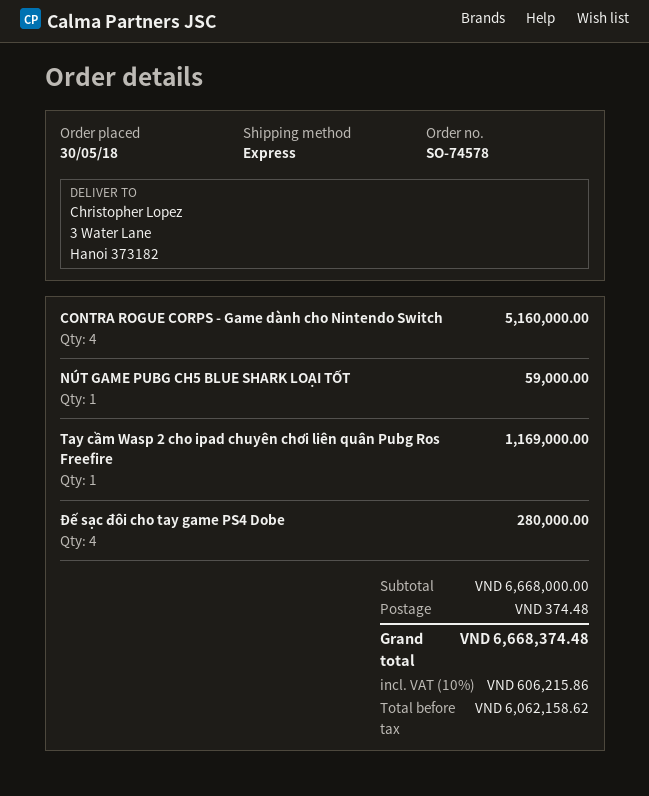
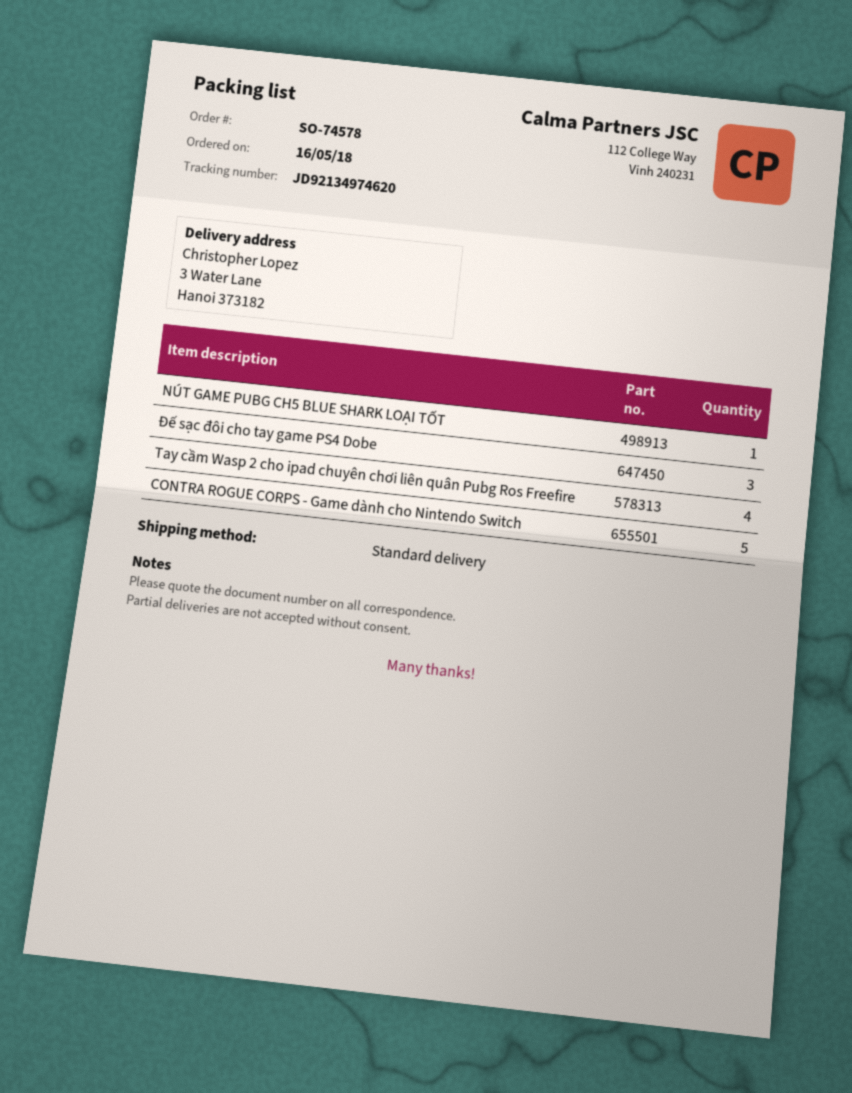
order date: 2018-05-30 -> 2018-05-16
shipping method: express -> standard
CONTRA ROGUE CORPS - Game dành cho Nintendo Switch: 4 -> 5
Tay cầm Wasp 2 cho ipad chuyên chơi liên quân Pubg Ros Freefire: 1 -> 4
Đế sạc đôi cho tay game PS4 Dobe: 4 -> 3

